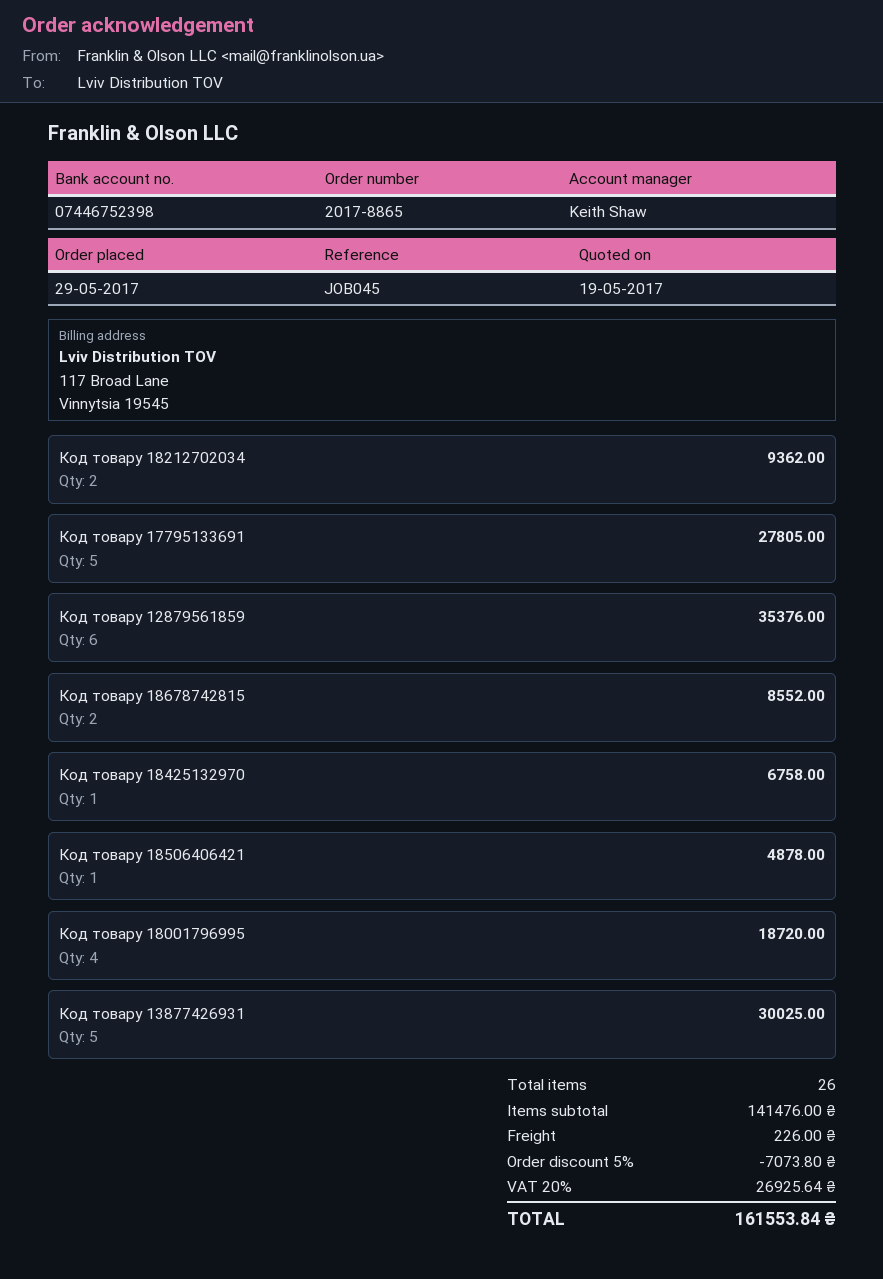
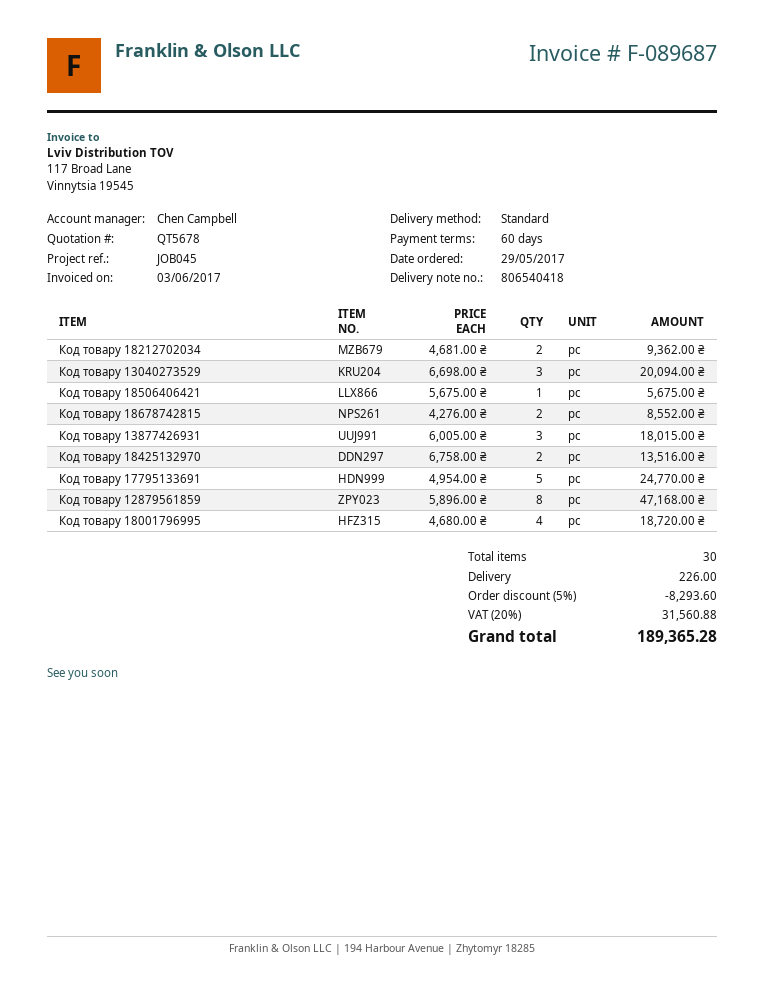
sales rep: Keith Shaw -> Chen Campbell
Код товару 17795133691: 5 for 27805.00 -> 5 for 24770.00
Код товару 12879561859: 6 for 35376.00 -> 8 for 47168.00
Код товару 18425132970: 1 for 6758.00 -> 2 for 13516.00
Код товару 18506406421: 1 for 4878.00 -> 1 for 5675.00
Код товару 13877426931: 5 for 30025.00 -> 3 for 18015.00
Код товару 13040273529: none -> 3 for 20094.00
total quantity: 26 -> 30
discount: 5% = 7073.80 -> 5% = 8293.60
tax: 20% = 26925.64 -> 20% = 31560.88
total: 161553.84 -> 189365.28

